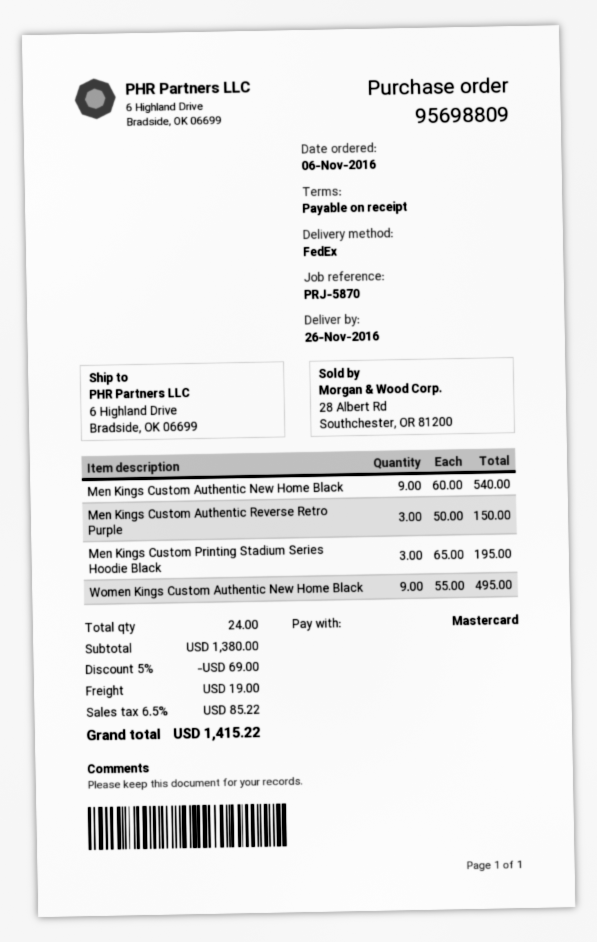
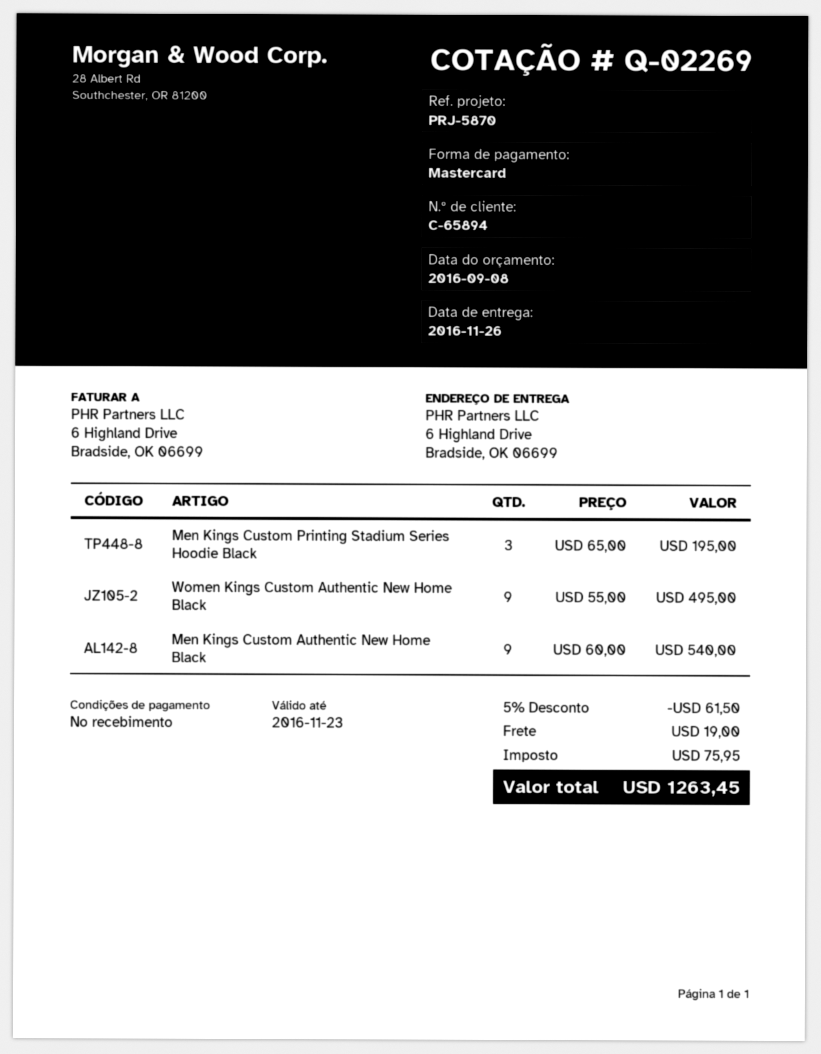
Men Kings Custom Authentic Reverse Retro Purple: 3 x 50.00 = 150.00 -> none
discount: 5% = 69.00 -> 5% = 61.50
tax: 85.22 -> 75.95
total: 1415.22 -> 1263.45

